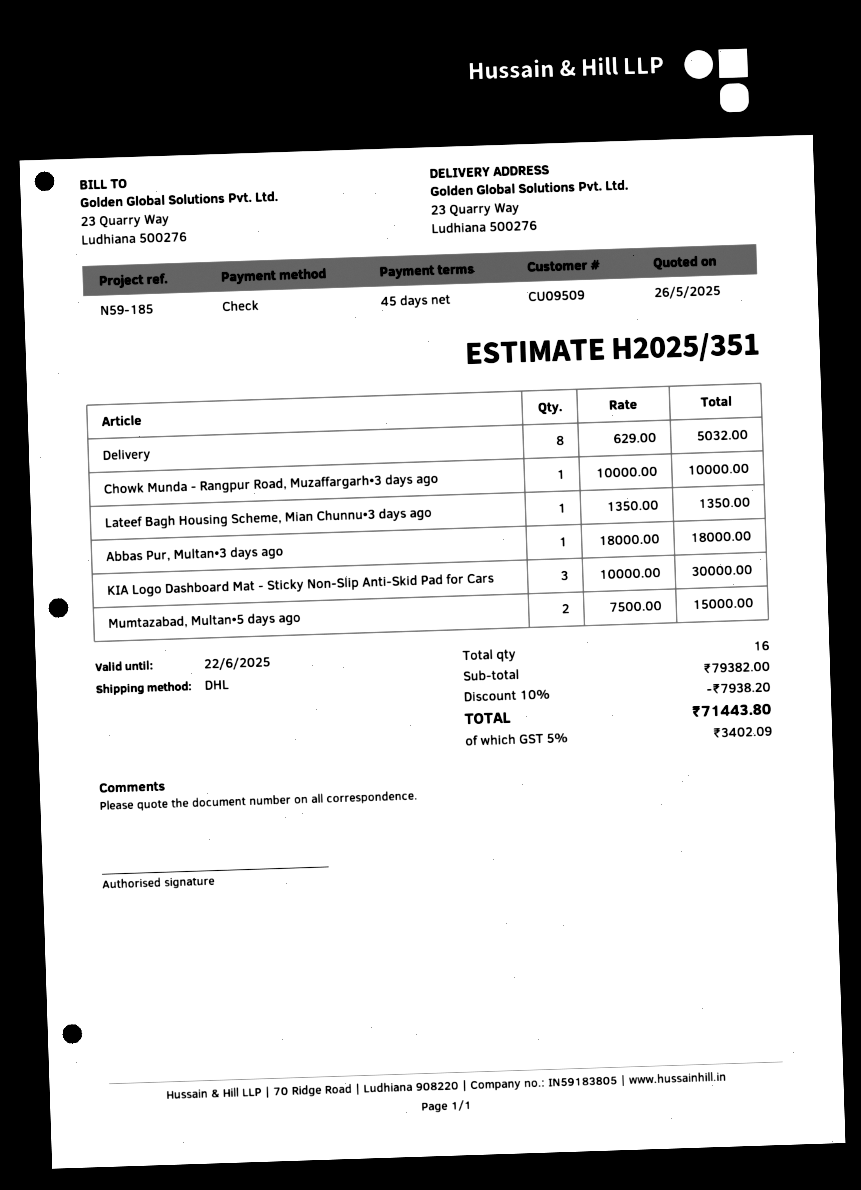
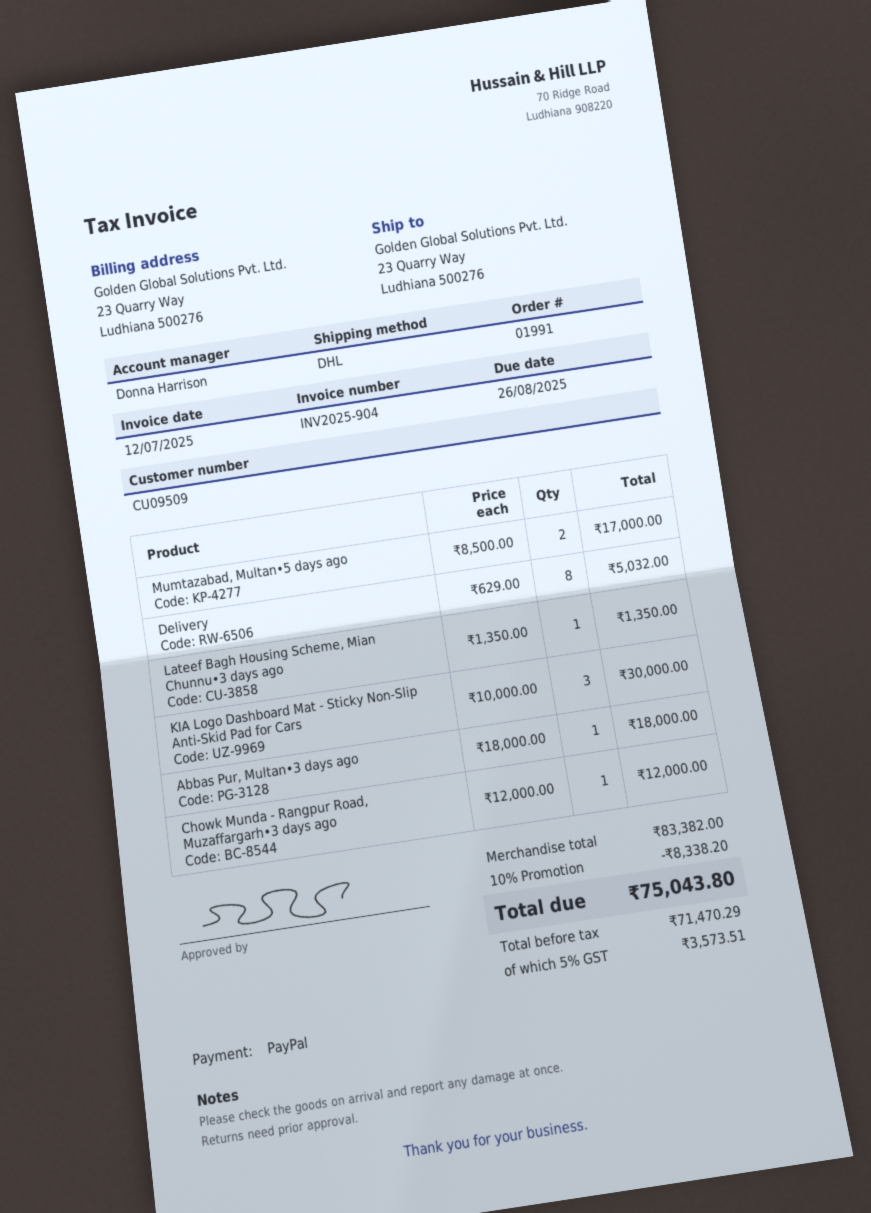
payment method: cheque -> PayPal
Chowk Munda - Rangpur Road, Muzaffargarh•3 days ago: 1 x 10000.00 = 10000.00 -> 1 x 12000.00 = 12000.00
Mumtazabad, Multan•5 days ago: 2 x 7500.00 = 15000.00 -> 2 x 8500.00 = 17000.00
subtotal: 79382.00 -> 83382.00
discount: 10% = 7938.20 -> 10% = 8338.20
tax: 5% = 3402.09 -> 5% = 3573.51
total: 71443.80 -> 75043.80

